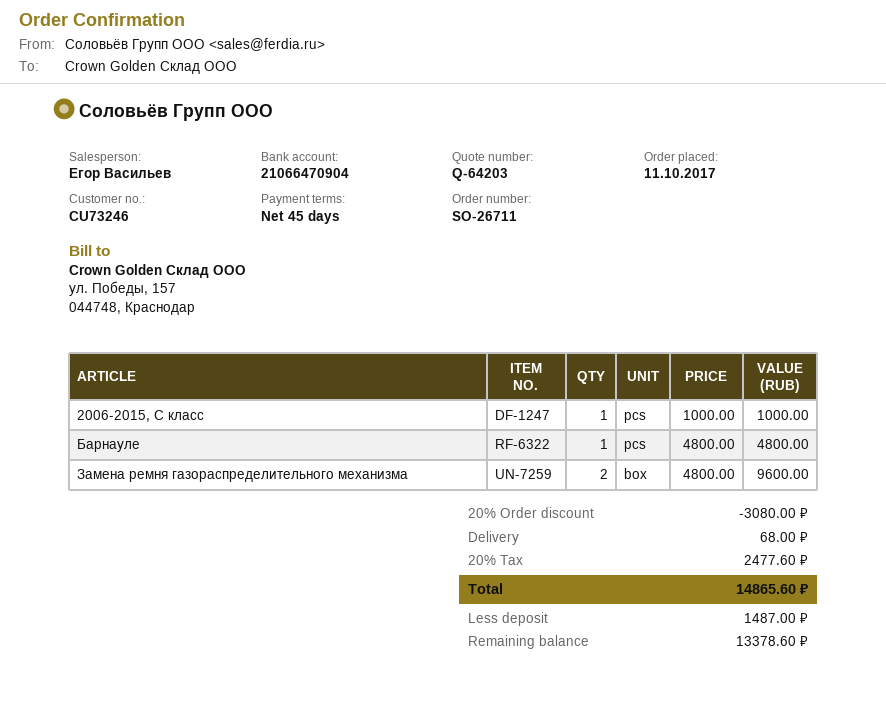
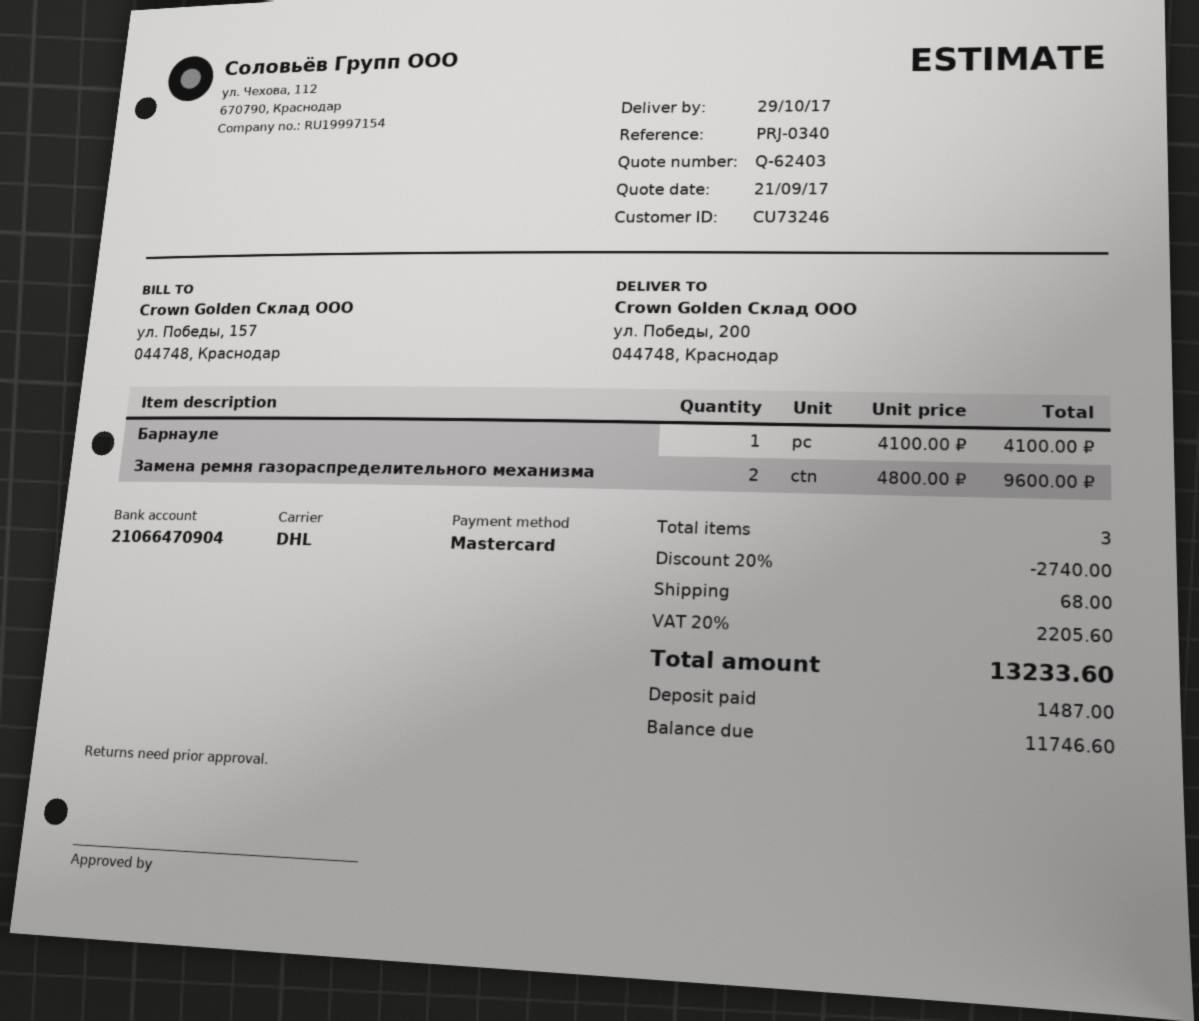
quote number: Q-64203 -> Q-62403
2006-2015, C класс: 1 x 1000.00 = 1000.00 -> none
Барнауле: 1 x 4800.00 = 4800.00 -> 1 x 4100.00 = 4100.00
discount: 20% = 3080.00 -> 20% = 2740.00
tax: 20% = 2477.60 -> 20% = 2205.60
total: 14865.60 -> 13233.60
balance: 13378.60 -> 11746.60

